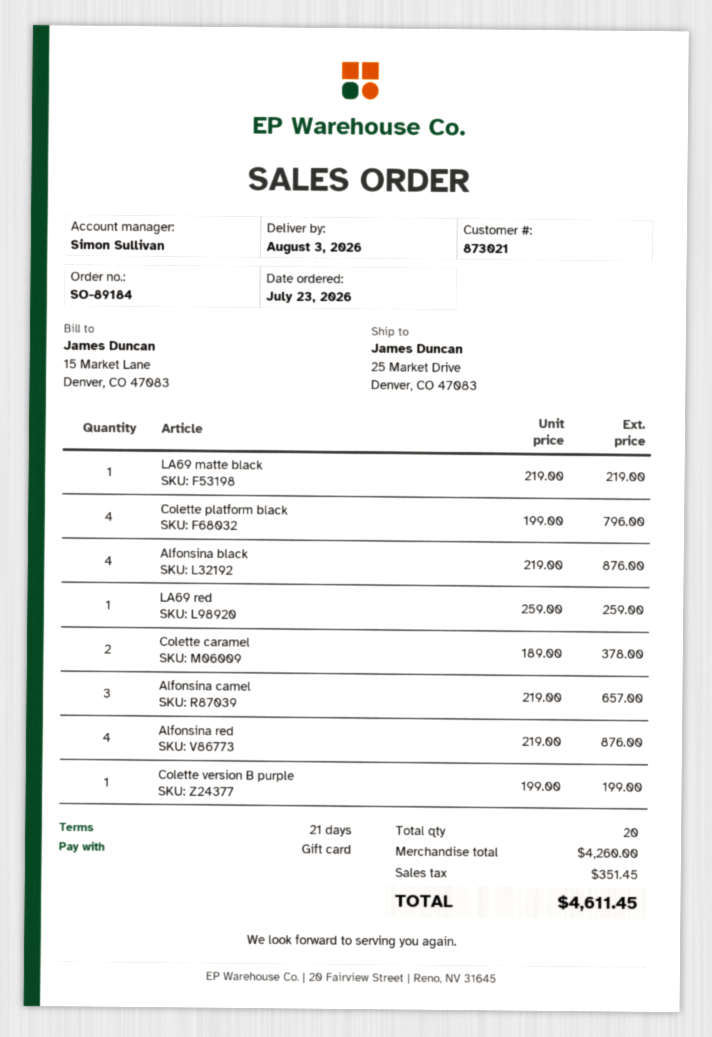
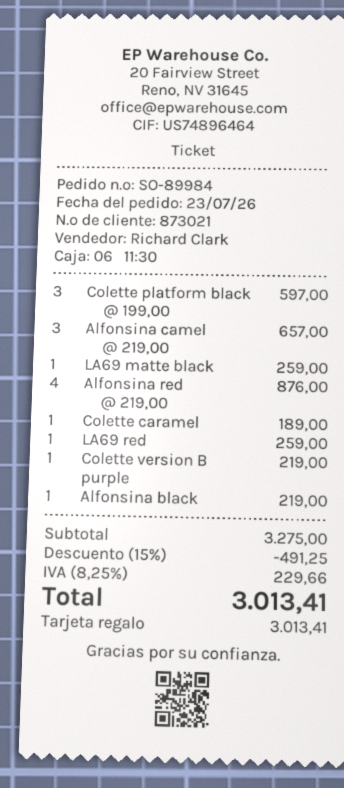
order number: SO-89184 -> SO-89984
sales rep: Simon Sullivan -> Richard Clark
LA69 matte black: 1 x 219.00 = 219.00 -> 1 x 259.00 = 259.00
Colette platform black: 4 x 199.00 = 796.00 -> 3 x 199.00 = 597.00
Alfonsina black: 4 x 219.00 = 876.00 -> 1 x 219.00 = 219.00
Colette caramel: 2 x 189.00 = 378.00 -> 1 x 189.00 = 189.00
Colette version B purple: 1 x 199.00 = 199.00 -> 1 x 219.00 = 219.00
subtotal: 4260.00 -> 3275.00
discount: none -> 15% = 491.25
tax: 351.45 -> 229.66
total: 4611.45 -> 3013.41

